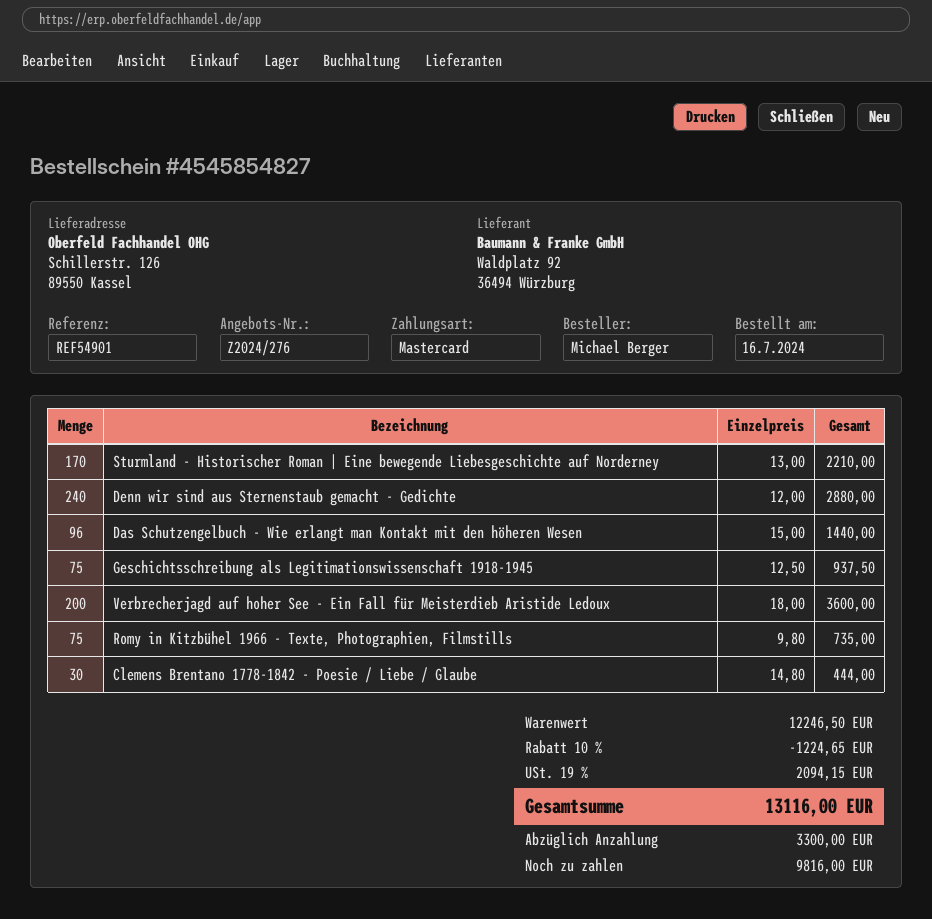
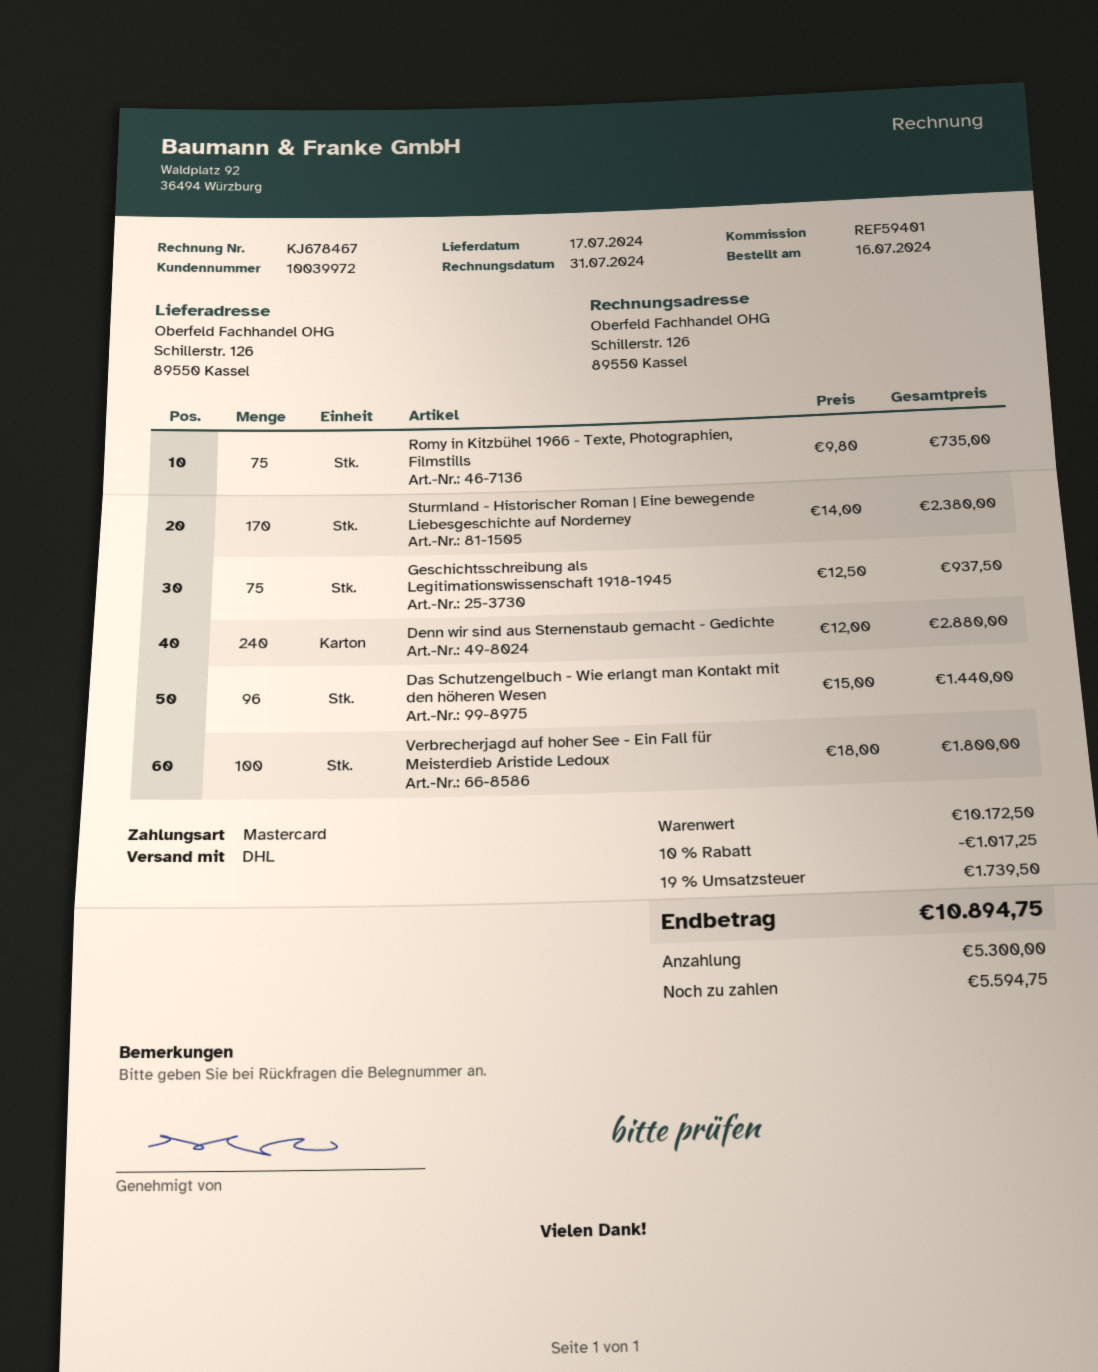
reference: REF54901 -> REF59401
Sturmland - Historischer Roman | Eine bewegende Liebesgeschichte auf Norderney: 170 x 13.00 = 2210.00 -> 170 x 14.00 = 2380.00
Verbrecherjagd auf hoher See - Ein Fall für Meisterdieb Aristide Ledoux: 200 x 18.00 = 3600.00 -> 100 x 18.00 = 1800.00
Clemens Brentano 1778-1842 - Poesie / Liebe / Glaube: 30 x 14.80 = 444.00 -> none
subtotal: 12246.50 -> 10172.50
discount: 10% = 1224.65 -> 10% = 1017.25
tax: 19% = 2094.15 -> 19% = 1739.50
total: 13116.00 -> 10894.75
deposit: 3300.00 -> 5300.00
balance: 9816.00 -> 5594.75

